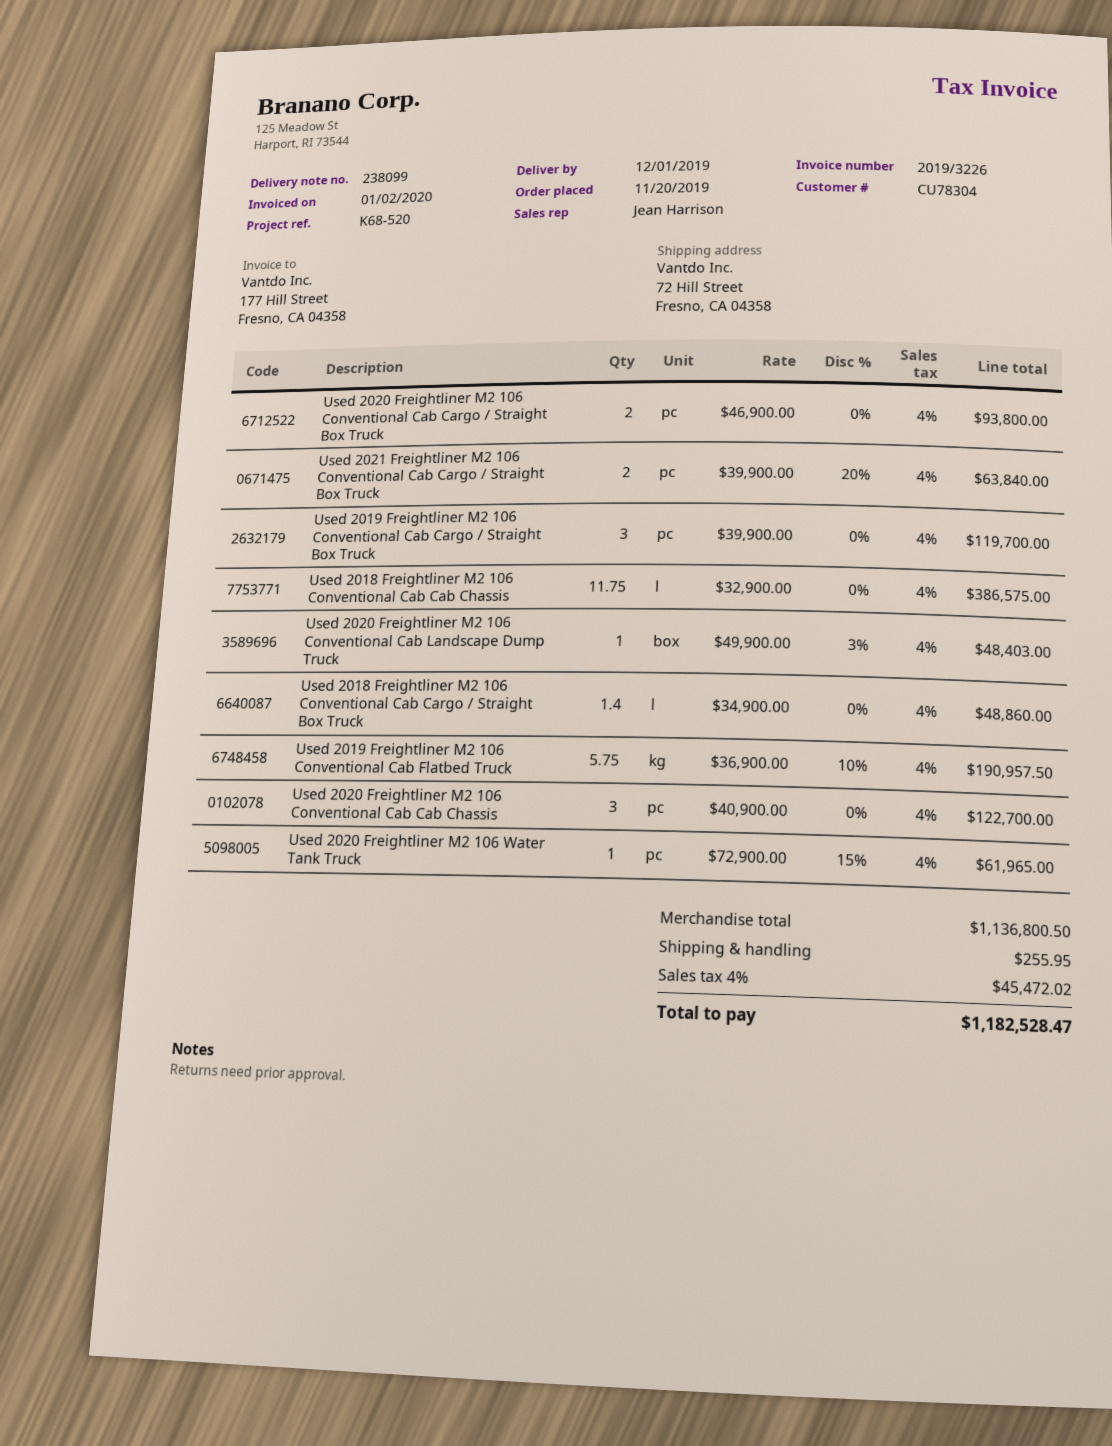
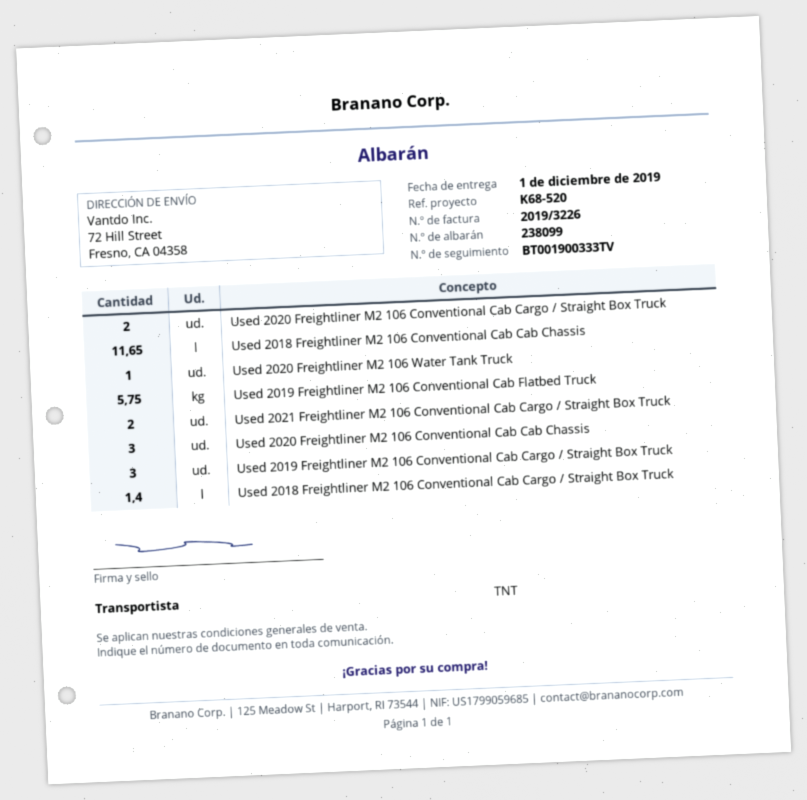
Used 2018 Freightliner M2 106 Conventional Cab Cab Chassis: 11.75 -> 11.65
Used 2020 Freightliner M2 106 Conventional Cab Landscape Dump Truck: 1 -> none

